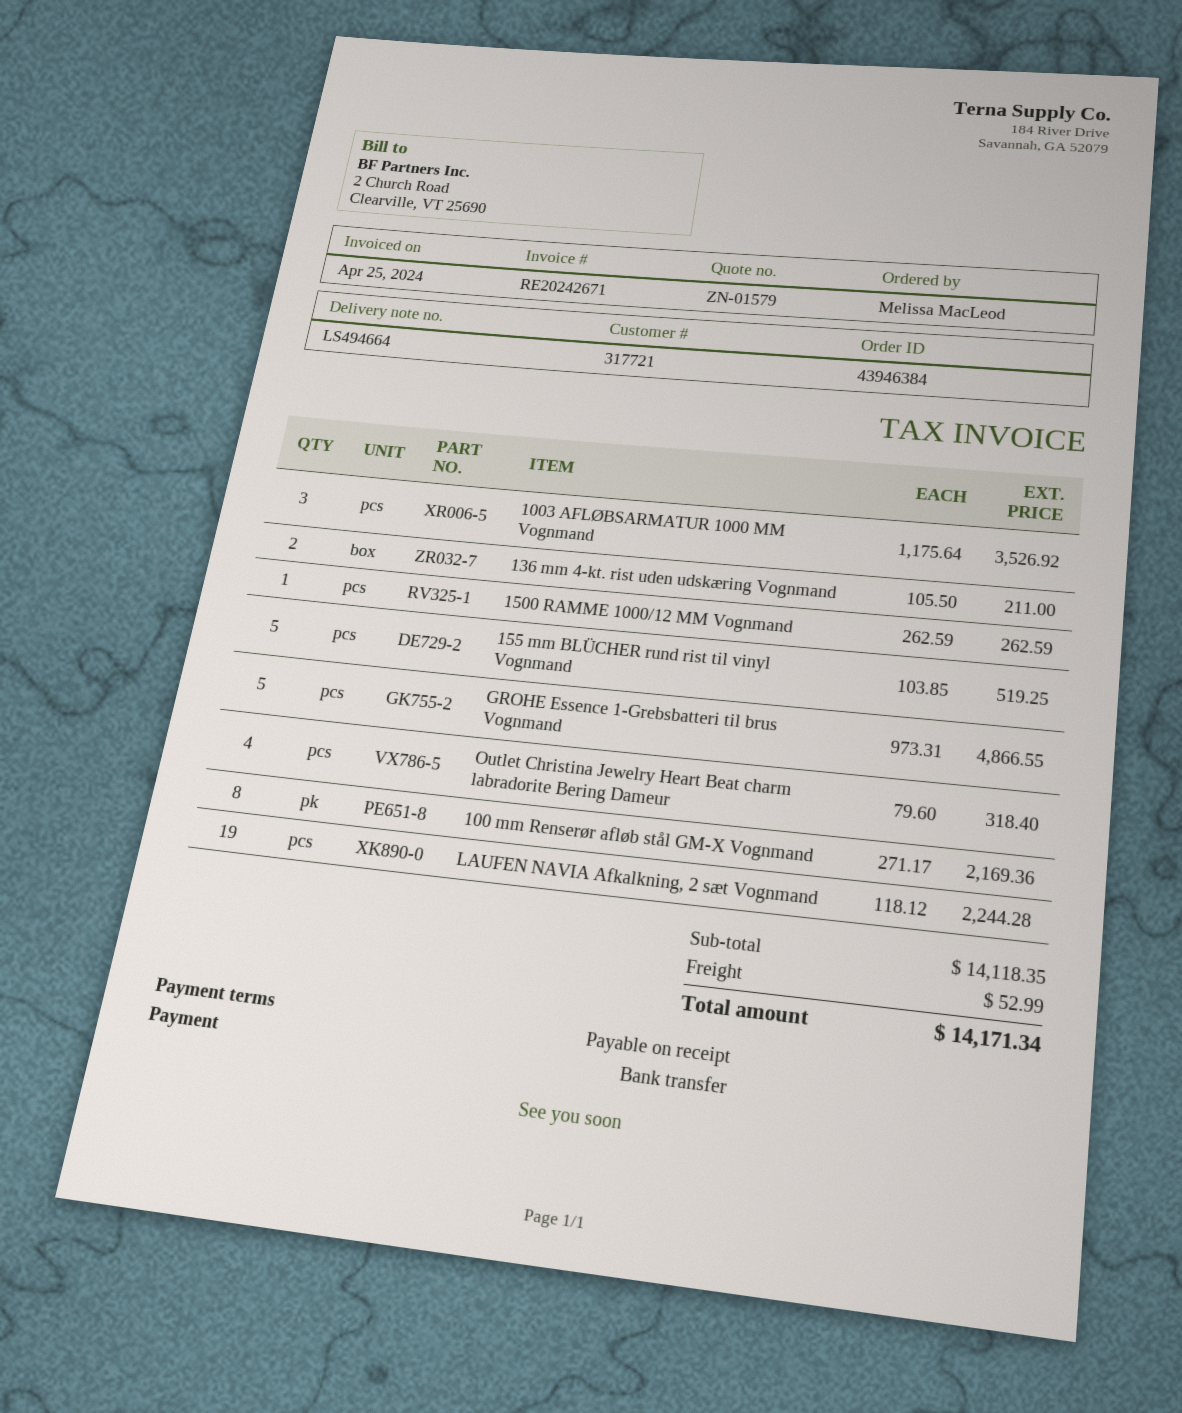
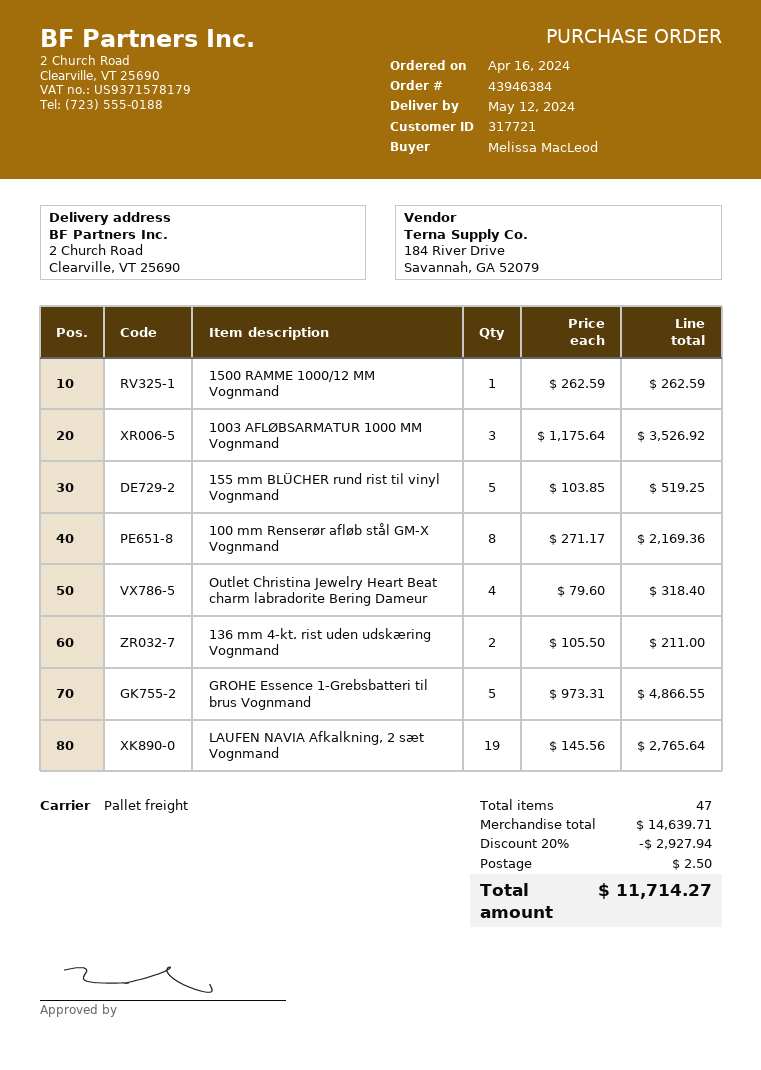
LAUFEN NAVIA Afkalkning, 2 sæt Vognmand: 19 x 118.12 = 2244.28 -> 19 x 145.56 = 2765.64
subtotal: 14118.35 -> 14639.71
discount: none -> 20% = 2927.94
shipping: 52.99 -> 2.50
total: 14171.34 -> 11714.27

